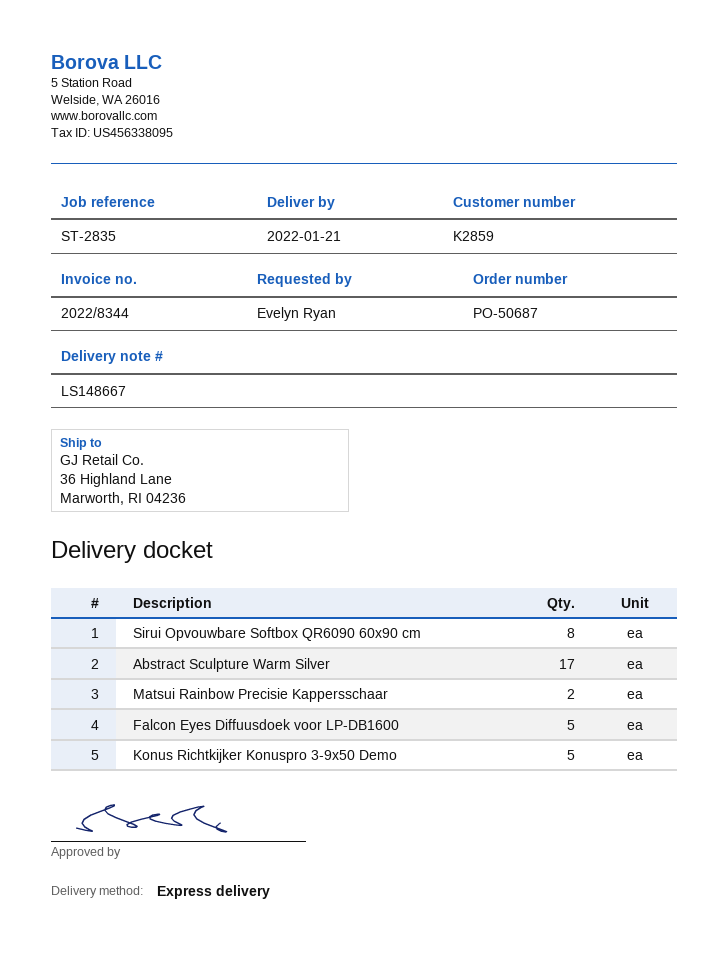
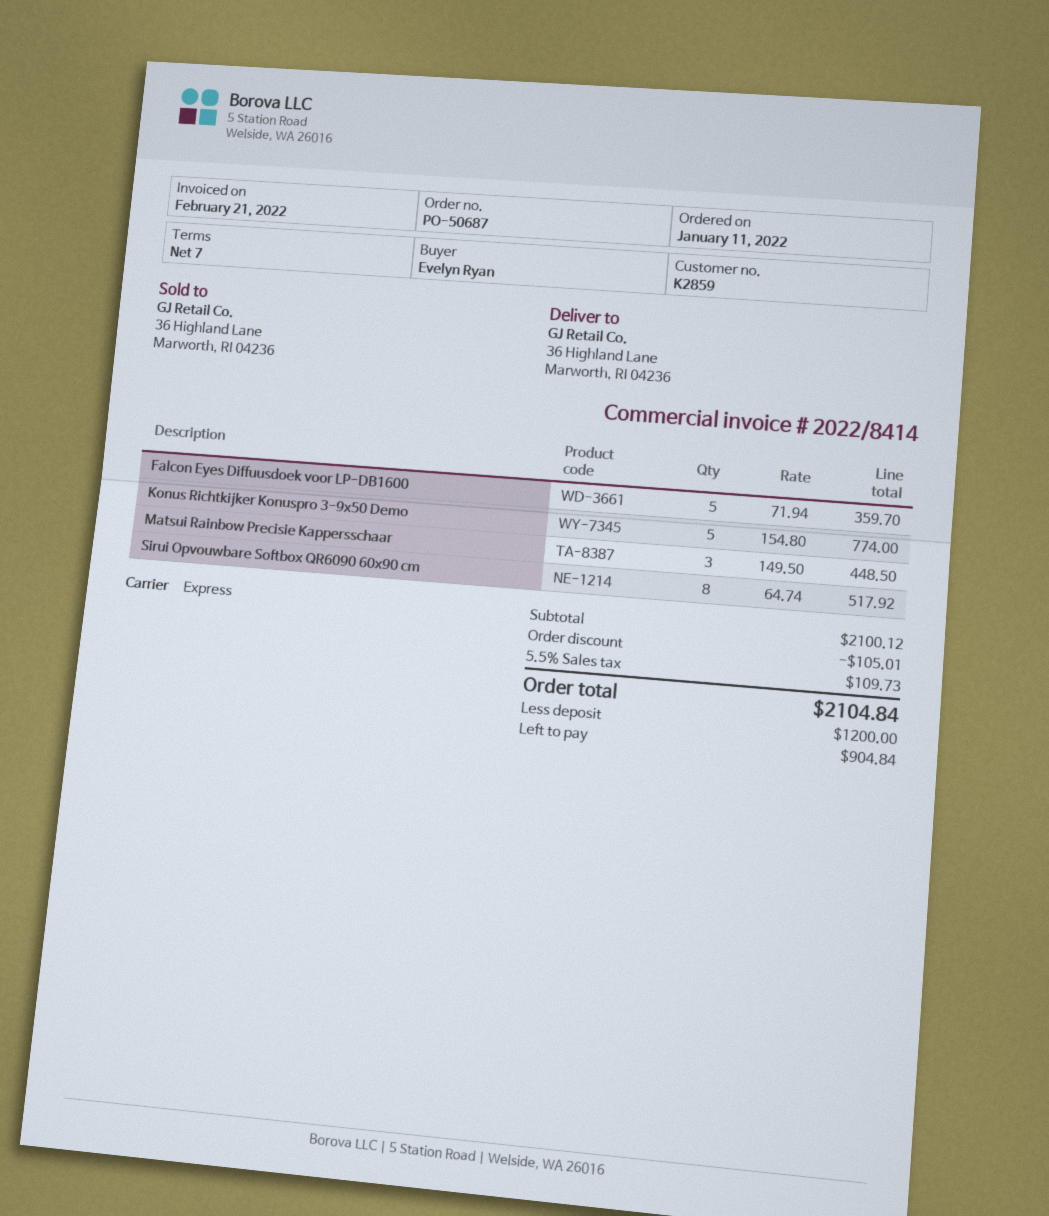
invoice number: 2022/8344 -> 2022/8414
Abstract Sculpture Warm Silver: 17 -> none
Matsui Rainbow Precisie Kappersschaar: 2 -> 3

